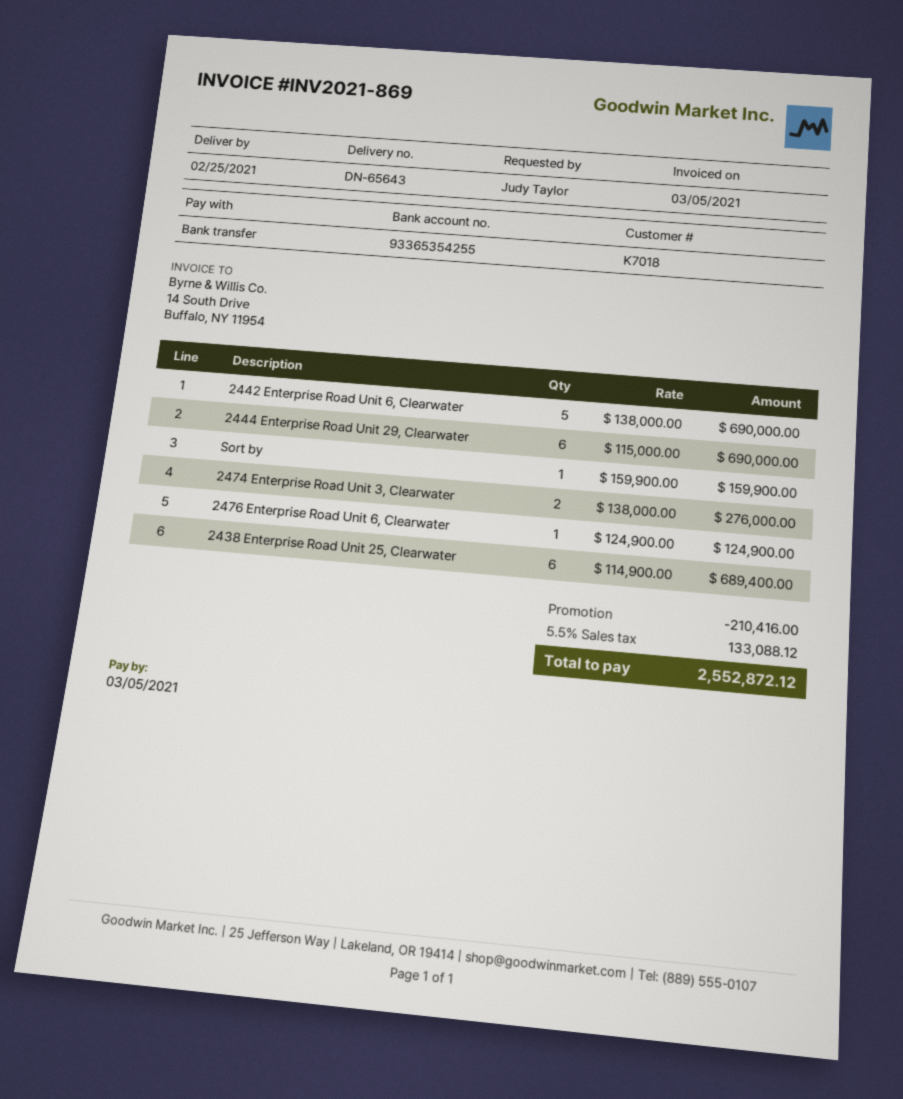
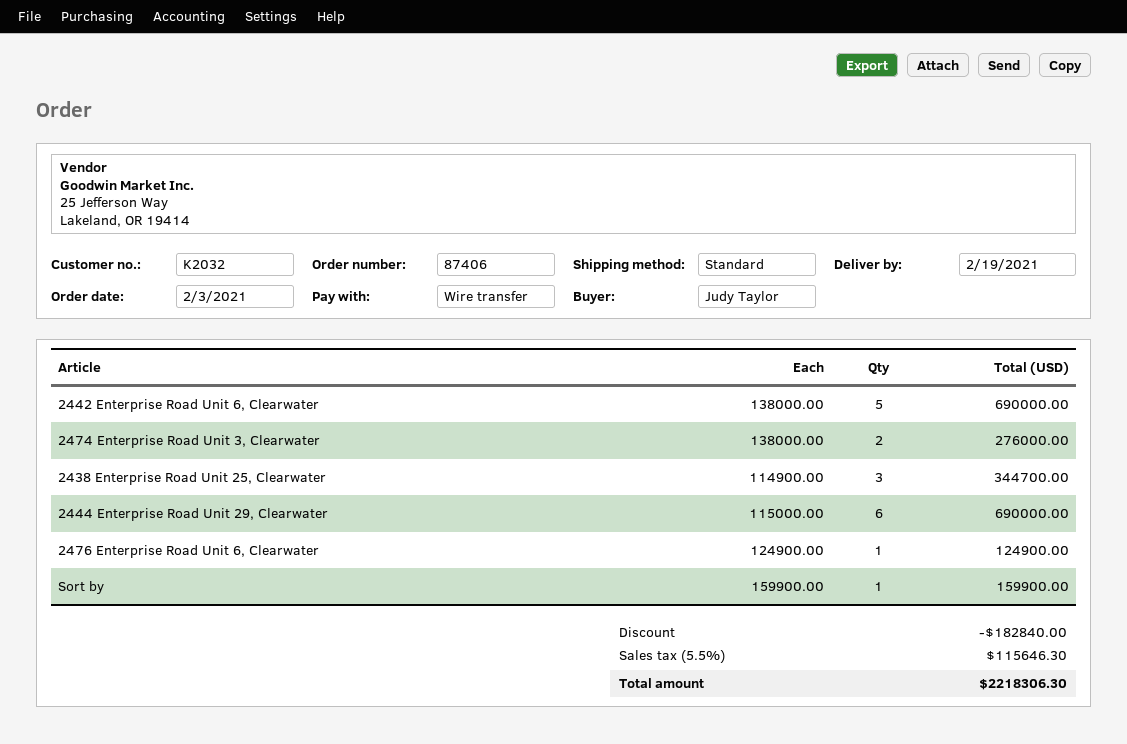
delivery date: 2021-02-25 -> 2021-02-19
customer number: K7018 -> K2032
2438 Enterprise Road Unit 25, Clearwater: 6 x 114900.00 = 689400.00 -> 3 x 114900.00 = 344700.00
discount: 210416.00 -> 182840.00
tax: 5.5% = 133088.12 -> 5.5% = 115646.30
total: 2552872.12 -> 2218306.30

